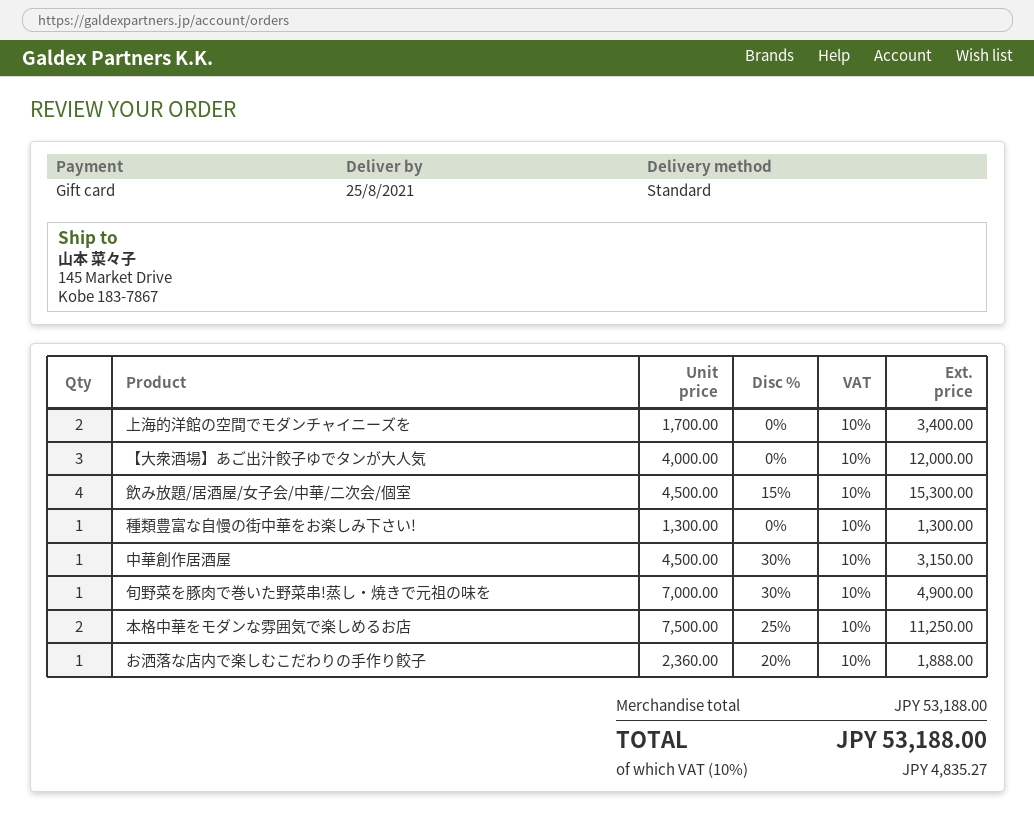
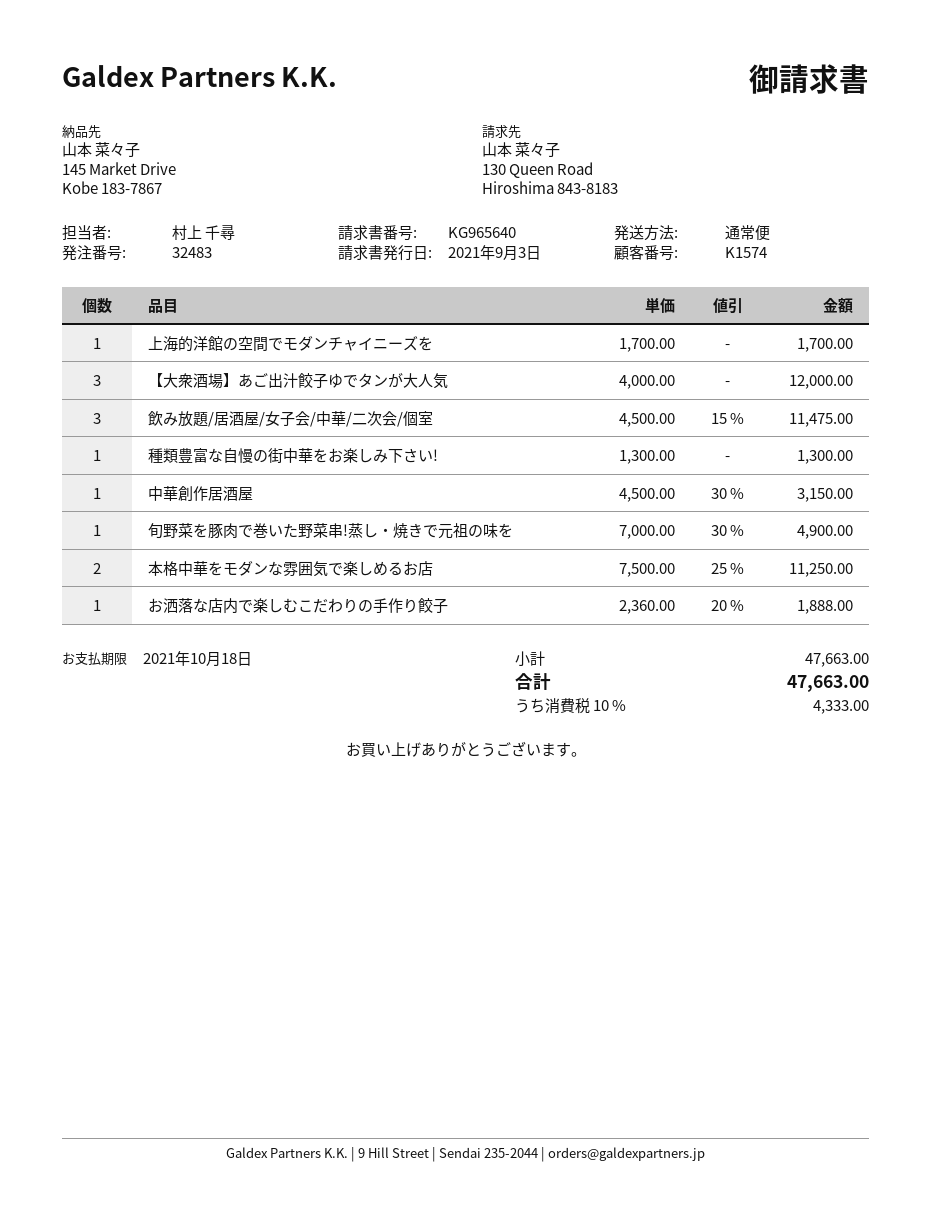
上海的洋館の空間でモダンチャイニーズを: 2 x 1700.00 = 3400.00 -> 1 x 1700.00 = 1700.00
飲み放題/居酒屋/女子会/中華/二次会/個室: 4 x 4500.00 - 15% = 15300.00 -> 3 x 4500.00 - 15% = 11475.00
subtotal: 53188.00 -> 47663.00
tax: 10% = 4835.27 -> 10% = 4333.00
total: 53188.00 -> 47663.00

